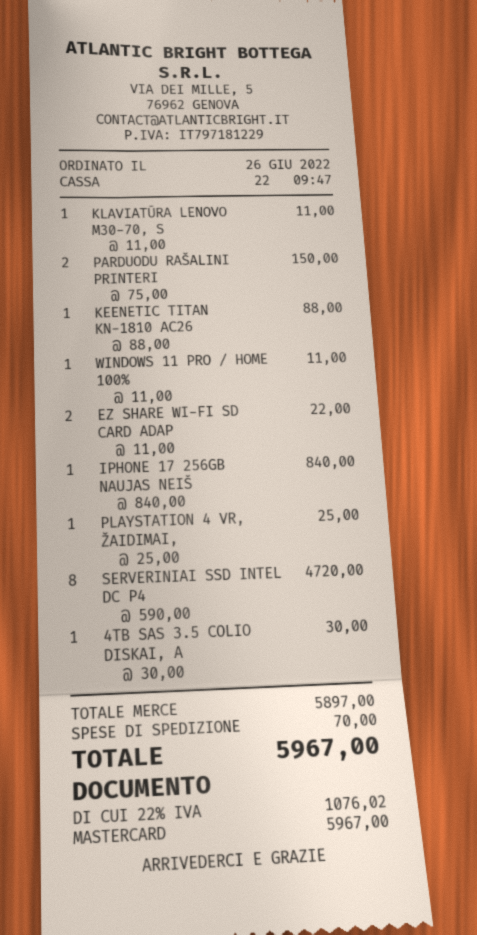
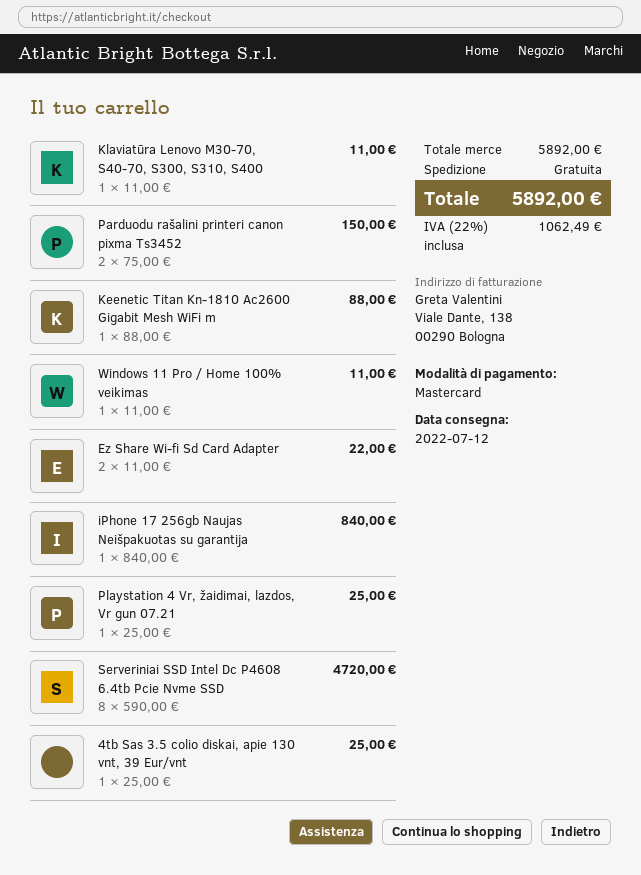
4TB SAS 3.5 COLIO DISKAI, A: 1 x 30.00 = 30.00 -> 1 x 25.00 = 25.00
subtotal: 5897.00 -> 5892.00
shipping: 70.00 -> 0.00
tax: 22% = 1076.02 -> 22% = 1062.49
total: 5967.00 -> 5892.00

